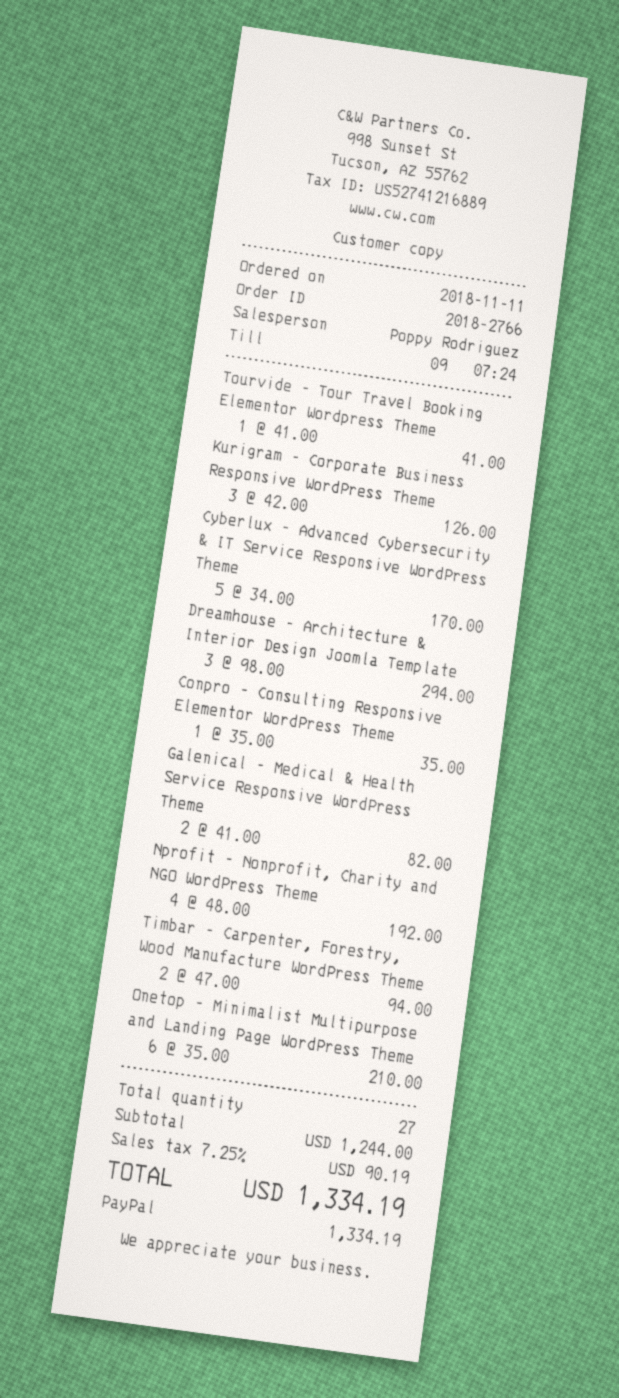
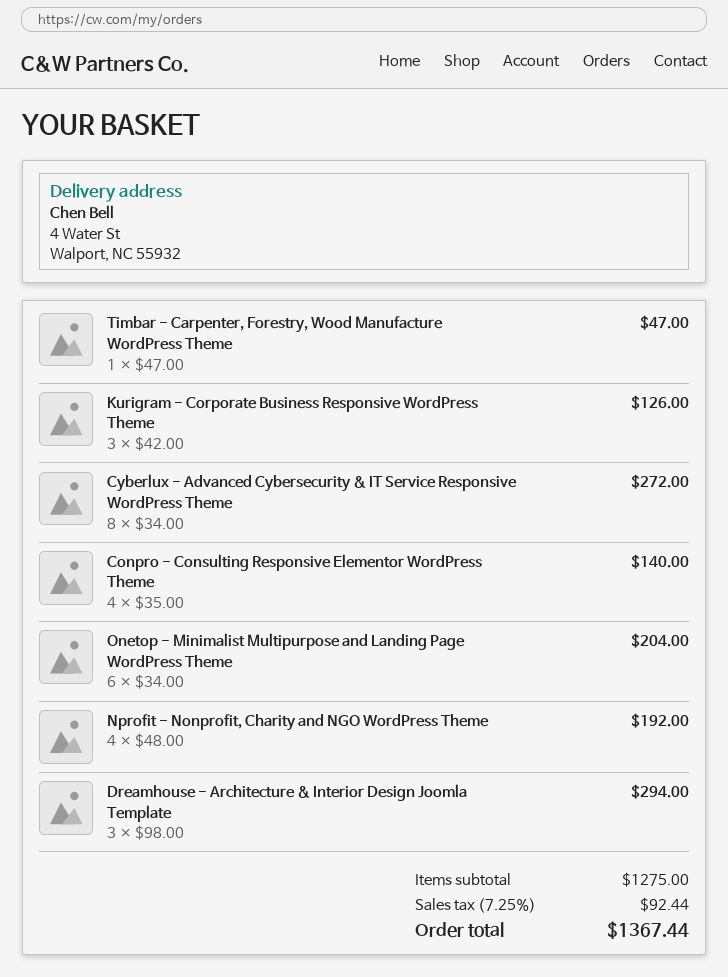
Tourvide - Tour Travel Booking Elementor Wordpress Theme: 1 x 41.00 = 41.00 -> none
Cyberlux - Advanced Cybersecurity & IT Service Responsive WordPress Theme: 5 x 34.00 = 170.00 -> 8 x 34.00 = 272.00
Conpro - Consulting Responsive Elementor WordPress Theme: 1 x 35.00 = 35.00 -> 4 x 35.00 = 140.00
Galenical - Medical & Health Service Responsive WordPress Theme: 2 x 41.00 = 82.00 -> none
Timbar - Carpenter, Forestry, Wood Manufacture WordPress Theme: 2 x 47.00 = 94.00 -> 1 x 47.00 = 47.00
Onetop - Minimalist Multipurpose and Landing Page WordPress Theme: 6 x 35.00 = 210.00 -> 6 x 34.00 = 204.00
subtotal: 1244.00 -> 1275.00
tax: 7.25% = 90.19 -> 7.25% = 92.44
total: 1334.19 -> 1367.44

